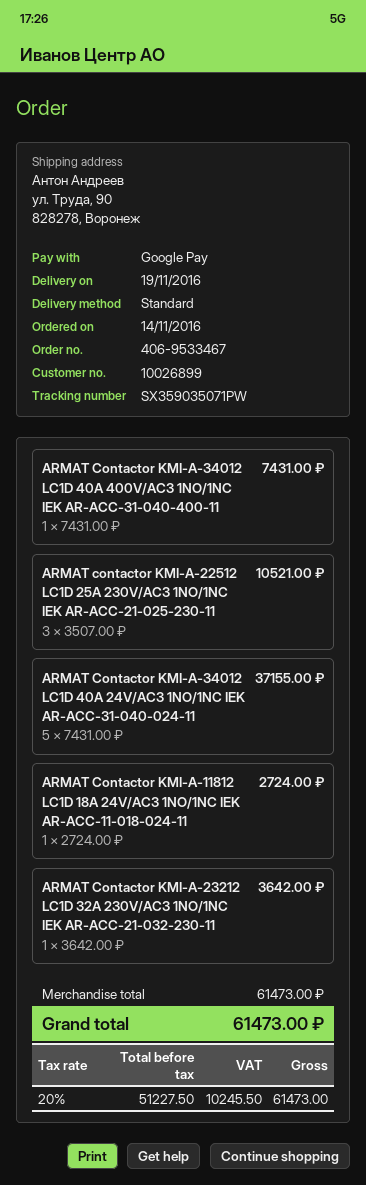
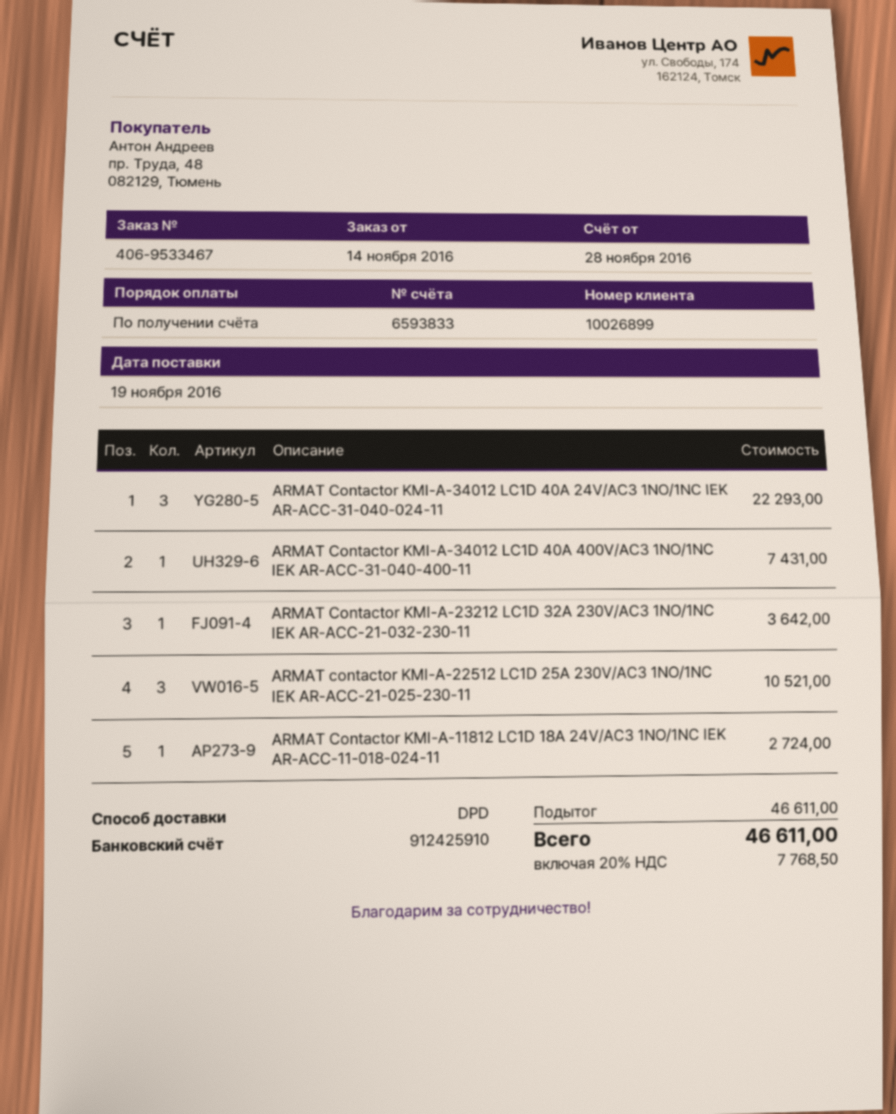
shipping method: standard -> DPD
ARMAT Contactor KMI-A-34012 LC1D 40A 24V/AC3 1NO/1NC IEK AR-ACC-31-040-024-11: 5 for 37155.00 -> 3 for 22293.00
subtotal: 61473.00 -> 46611.00
tax: 20% = 10245.50 -> 20% = 7768.50
total: 61473.00 -> 46611.00

